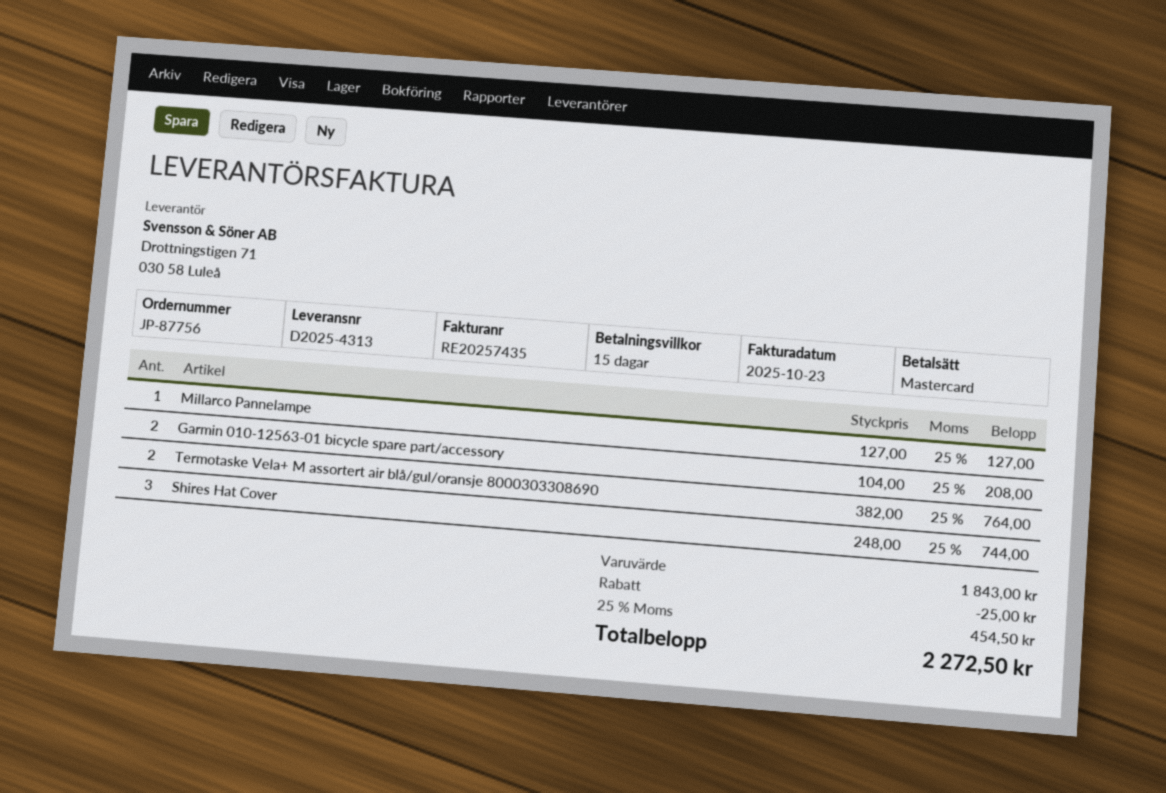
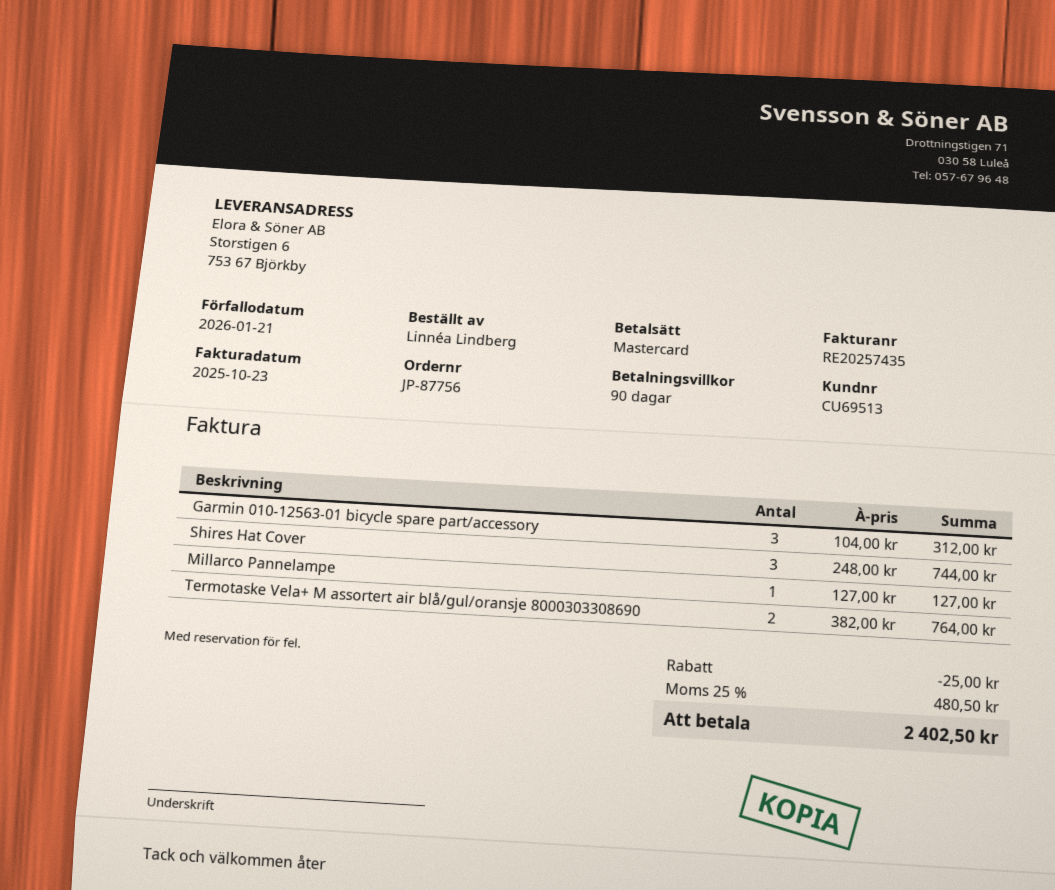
payment terms: 15 days -> 90 days
Garmin 010-12563-01 bicycle spare part/accessory: 2 x 104.00 = 208.00 -> 3 x 104.00 = 312.00
tax: 25% = 454.50 -> 25% = 480.50
total: 2272.50 -> 2402.50

